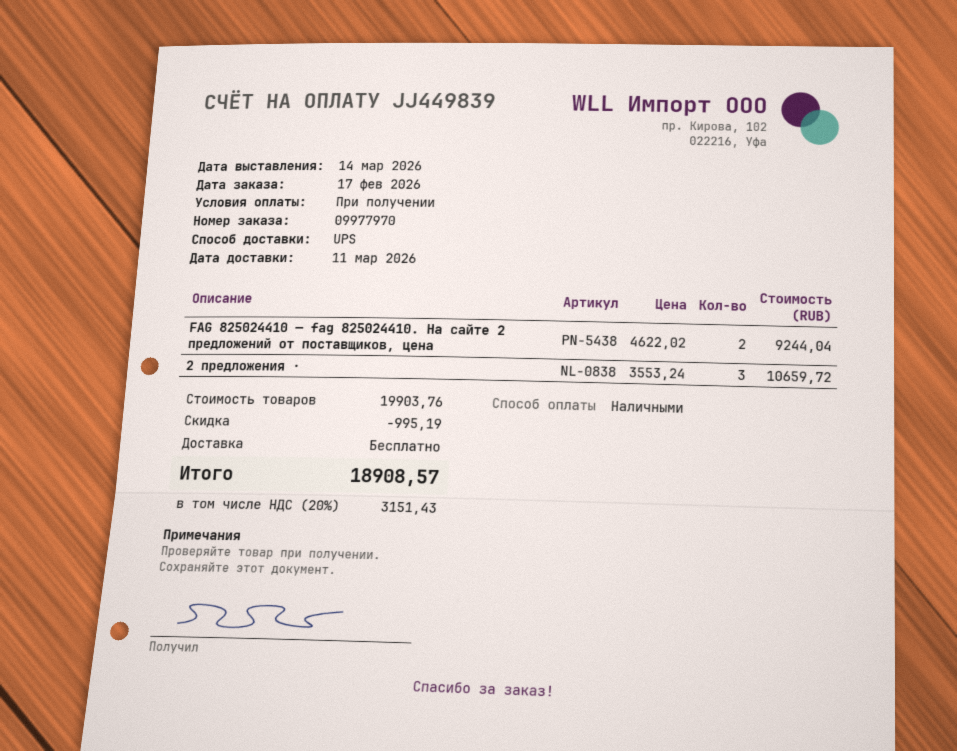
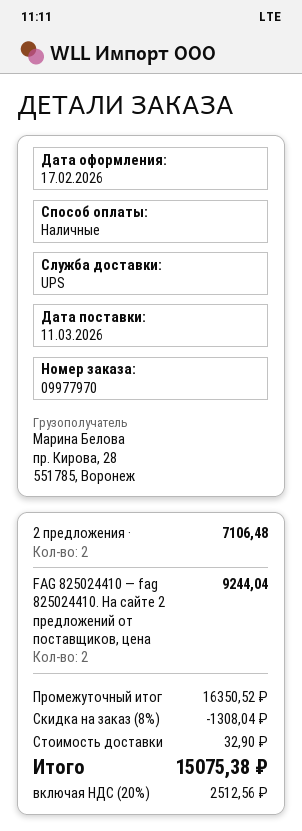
2 предложения ·: 3 for 10659.72 -> 2 for 7106.48
subtotal: 19903.76 -> 16350.52
discount: 995.19 -> 1308.04
shipping: 0.00 -> 32.90
tax: 20% = 3151.43 -> 20% = 2512.56
total: 18908.57 -> 15075.38

